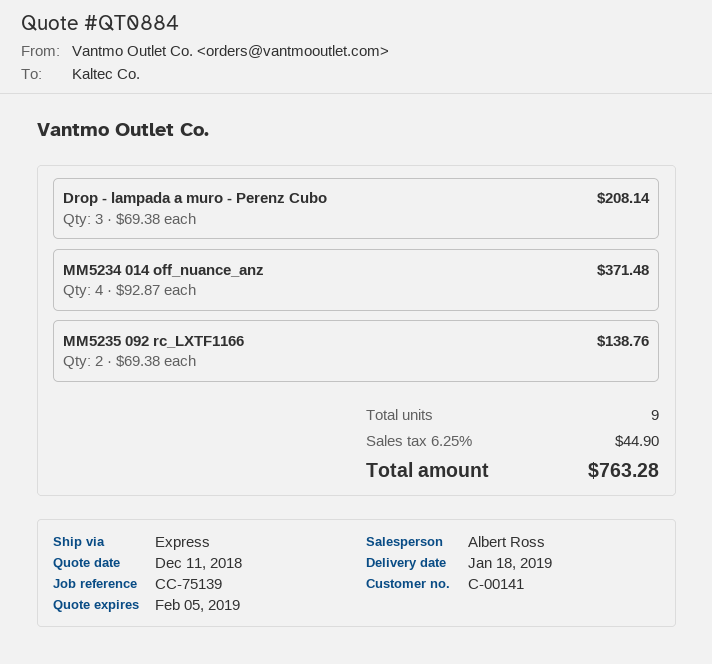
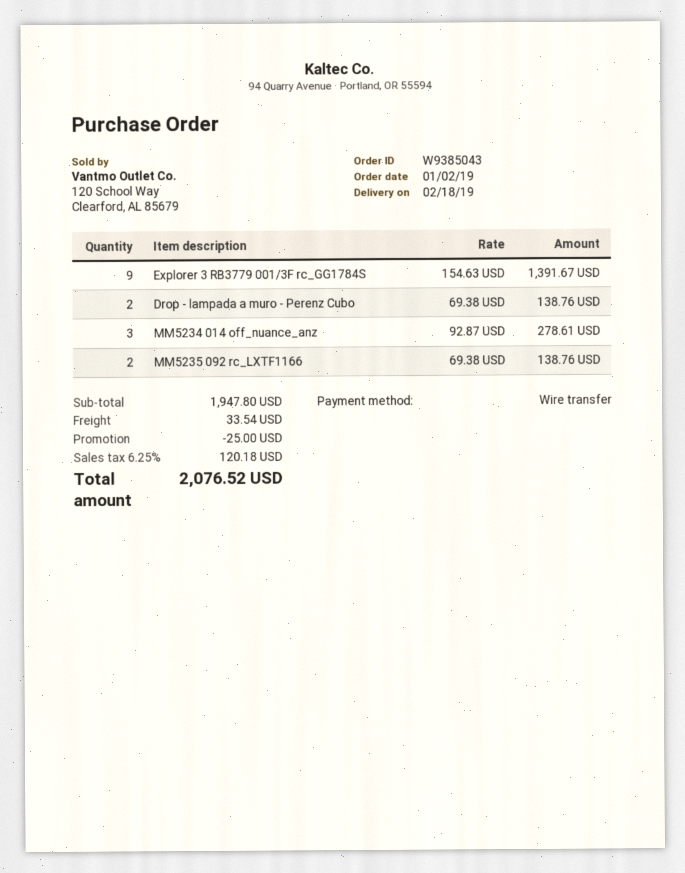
delivery date: 2019-01-18 -> 2019-02-18
Drop - lampada a muro - Perenz Cubo: 3 x 69.38 = 208.14 -> 2 x 69.38 = 138.76
MM5234 014 off_nuance_anz: 4 x 92.87 = 371.48 -> 3 x 92.87 = 278.61
Explorer 3 RB3779 001/3F rc_GG1784S: none -> 9 x 154.63 = 1391.67
discount: none -> 25.00
shipping: none -> 33.54
tax: 6.25% = 44.90 -> 6.25% = 120.18
total: 763.28 -> 2076.52

